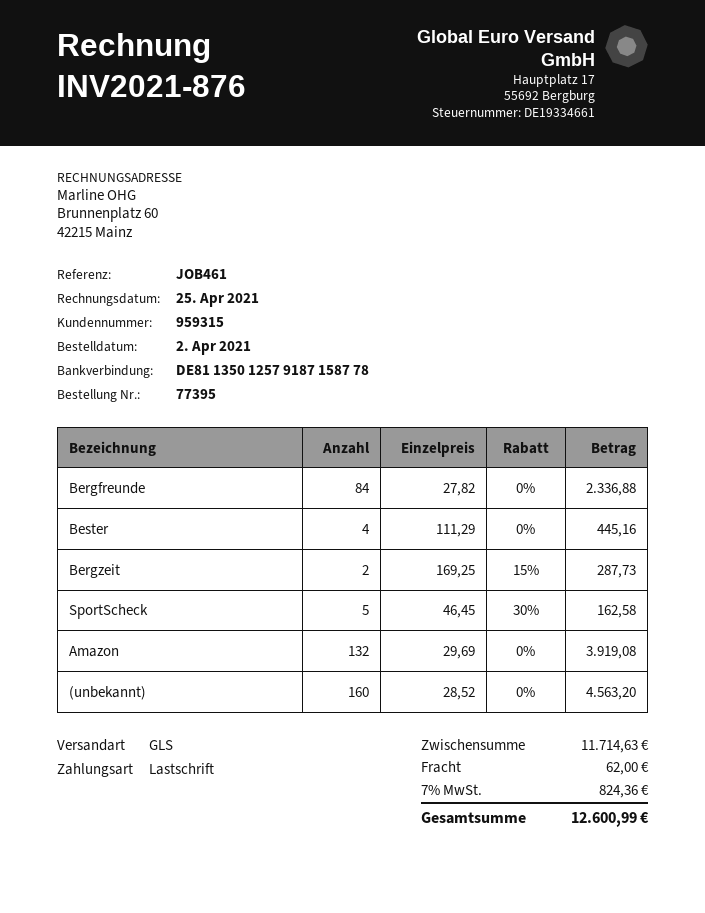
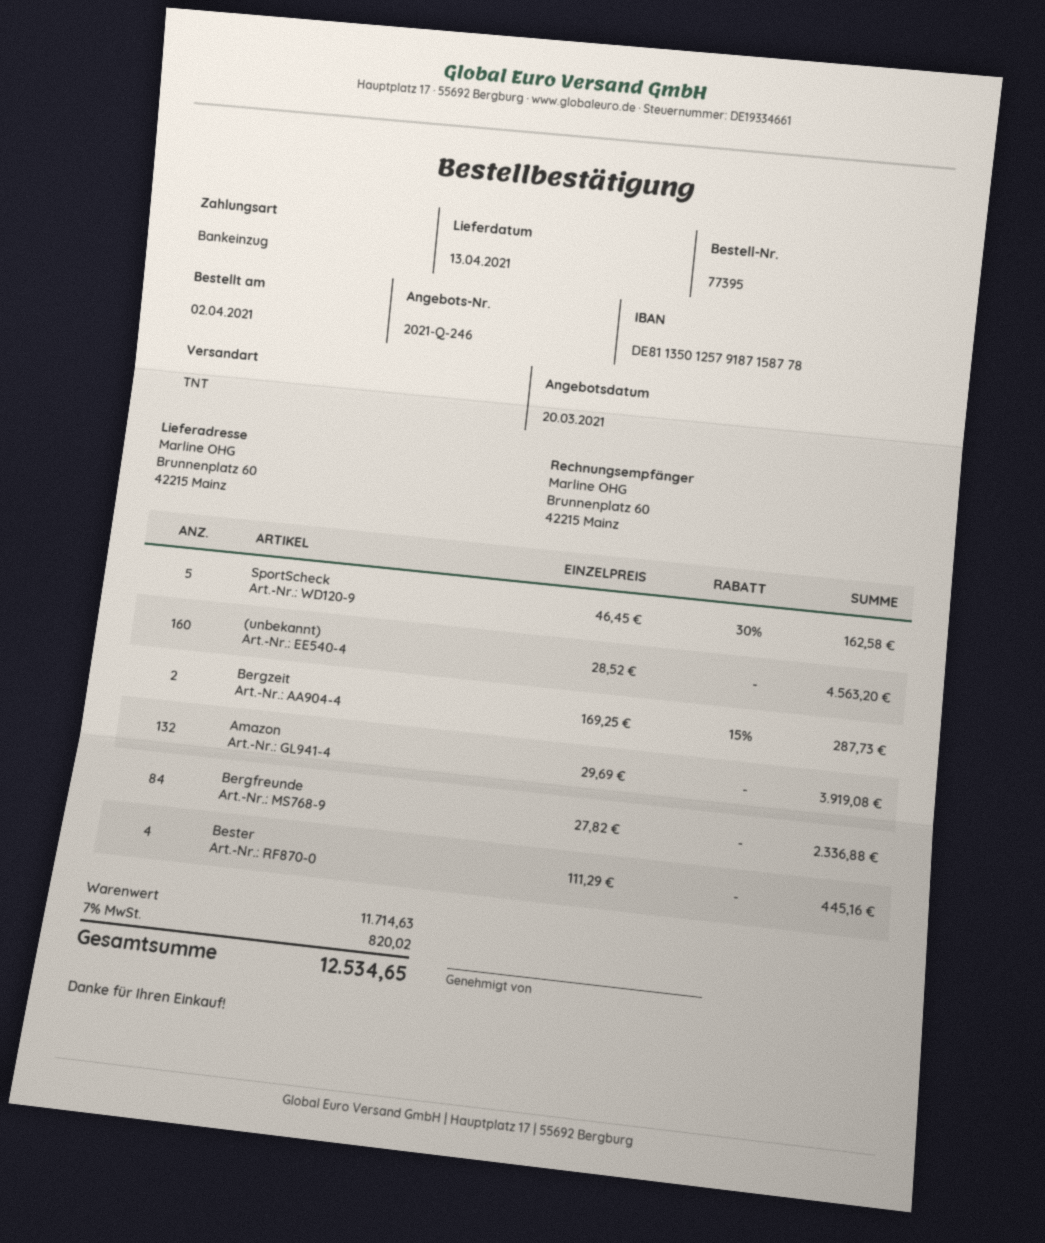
shipping method: GLS -> TNT
shipping: 62.00 -> none
tax: 7% = 824.36 -> 7% = 820.02
total: 12600.99 -> 12534.65

